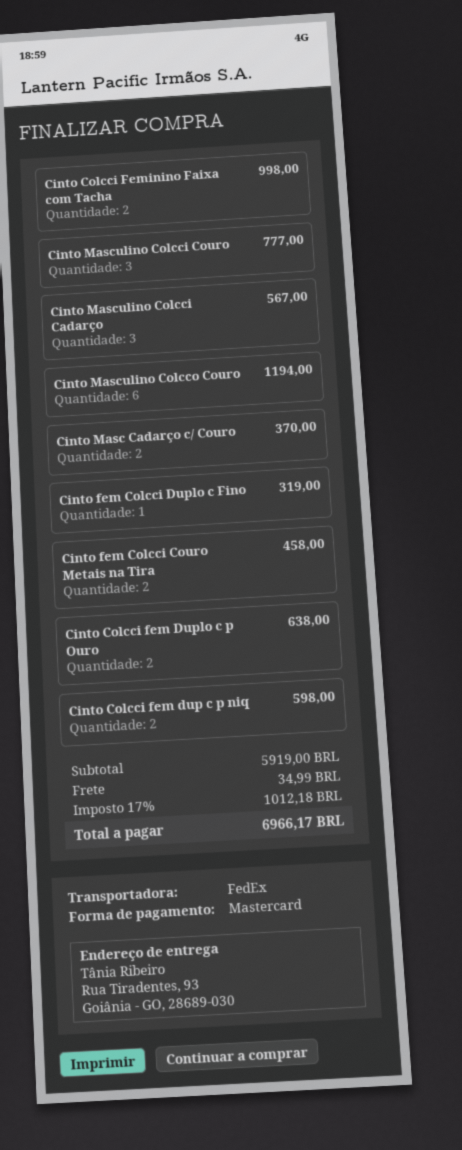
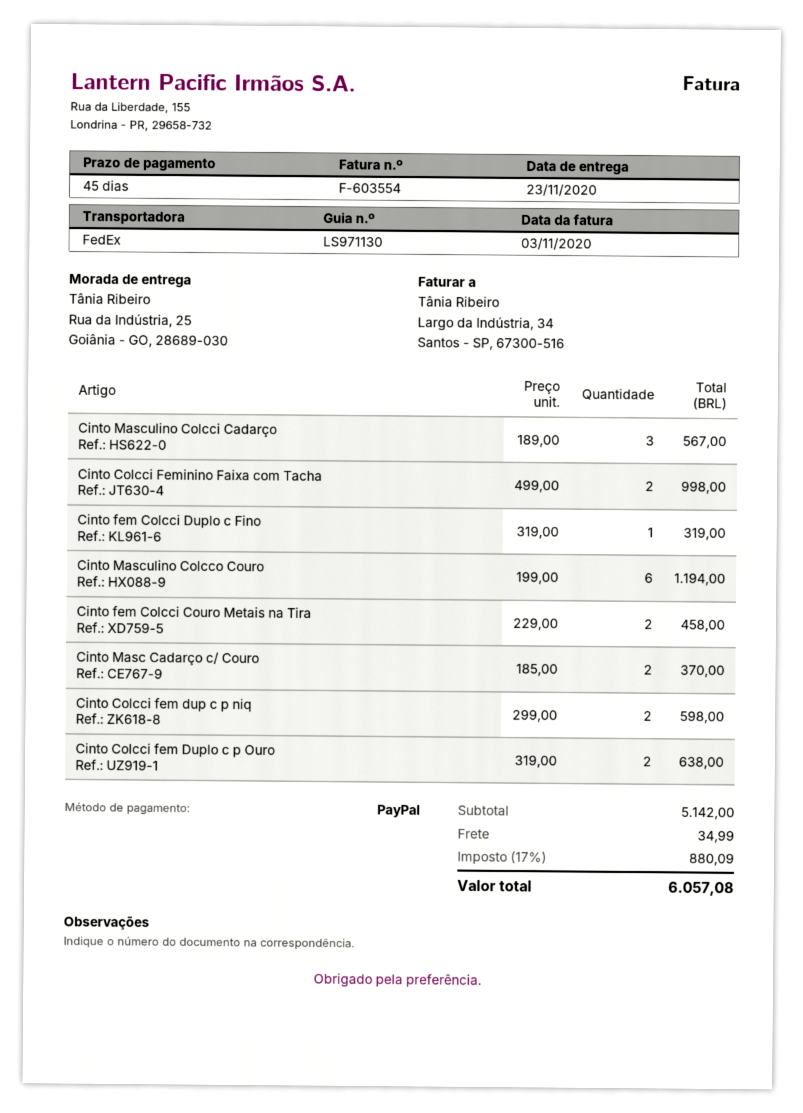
payment method: Mastercard -> PayPal
ship to: Rua Tiradentes, 93, Goiânia - GO, 28689-030 -> Rua da Indústria, 25, Goiânia - GO, 28689-030
Cinto Masculino Colcci Couro: 3 for 777.00 -> none
subtotal: 5919.00 -> 5142.00
tax: 17% = 1012.18 -> 17% = 880.09
total: 6966.17 -> 6057.08

